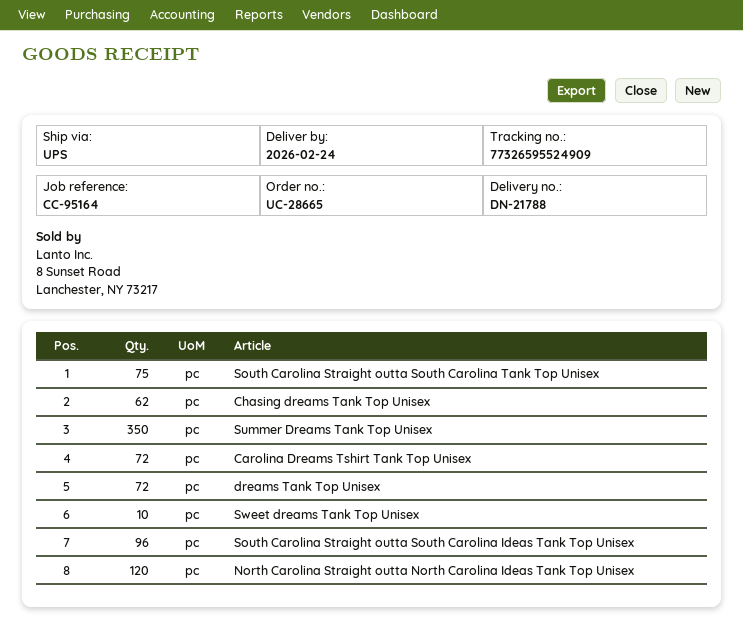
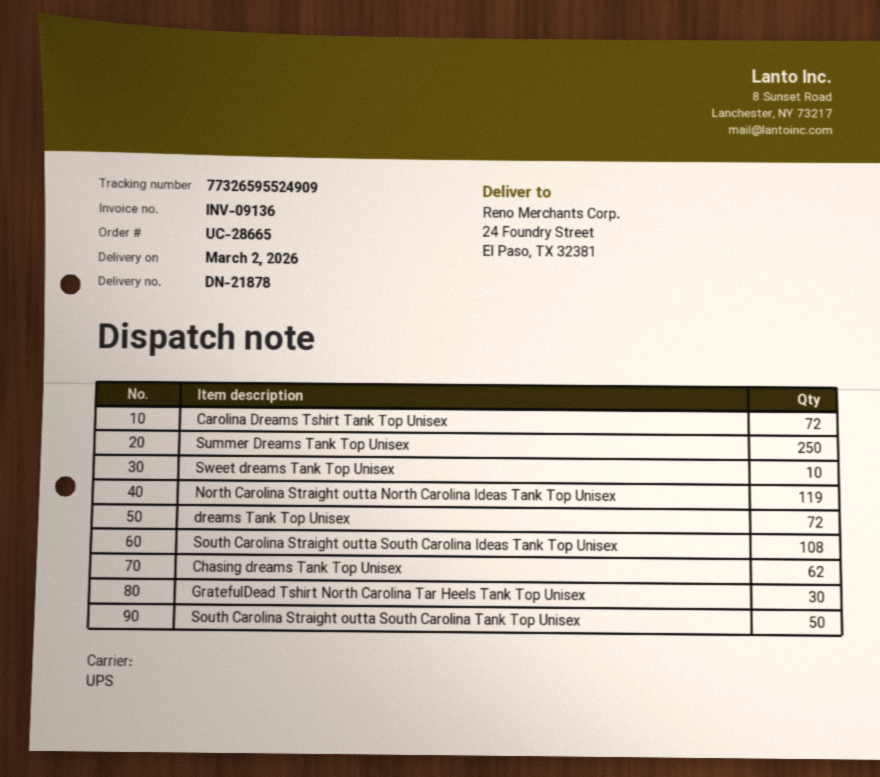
delivery note number: DN-21788 -> DN-21878
delivery date: 2026-02-24 -> 2026-03-02
South Carolina Straight outta South Carolina Tank Top Unisex: 75 -> 50
Summer Dreams Tank Top Unisex: 350 -> 250
South Carolina Straight outta South Carolina Ideas Tank Top Unisex: 96 -> 108
North Carolina Straight outta North Carolina Ideas Tank Top Unisex: 120 -> 119
GratefulDead Tshirt North Carolina Tar Heels Tank Top Unisex: none -> 30

